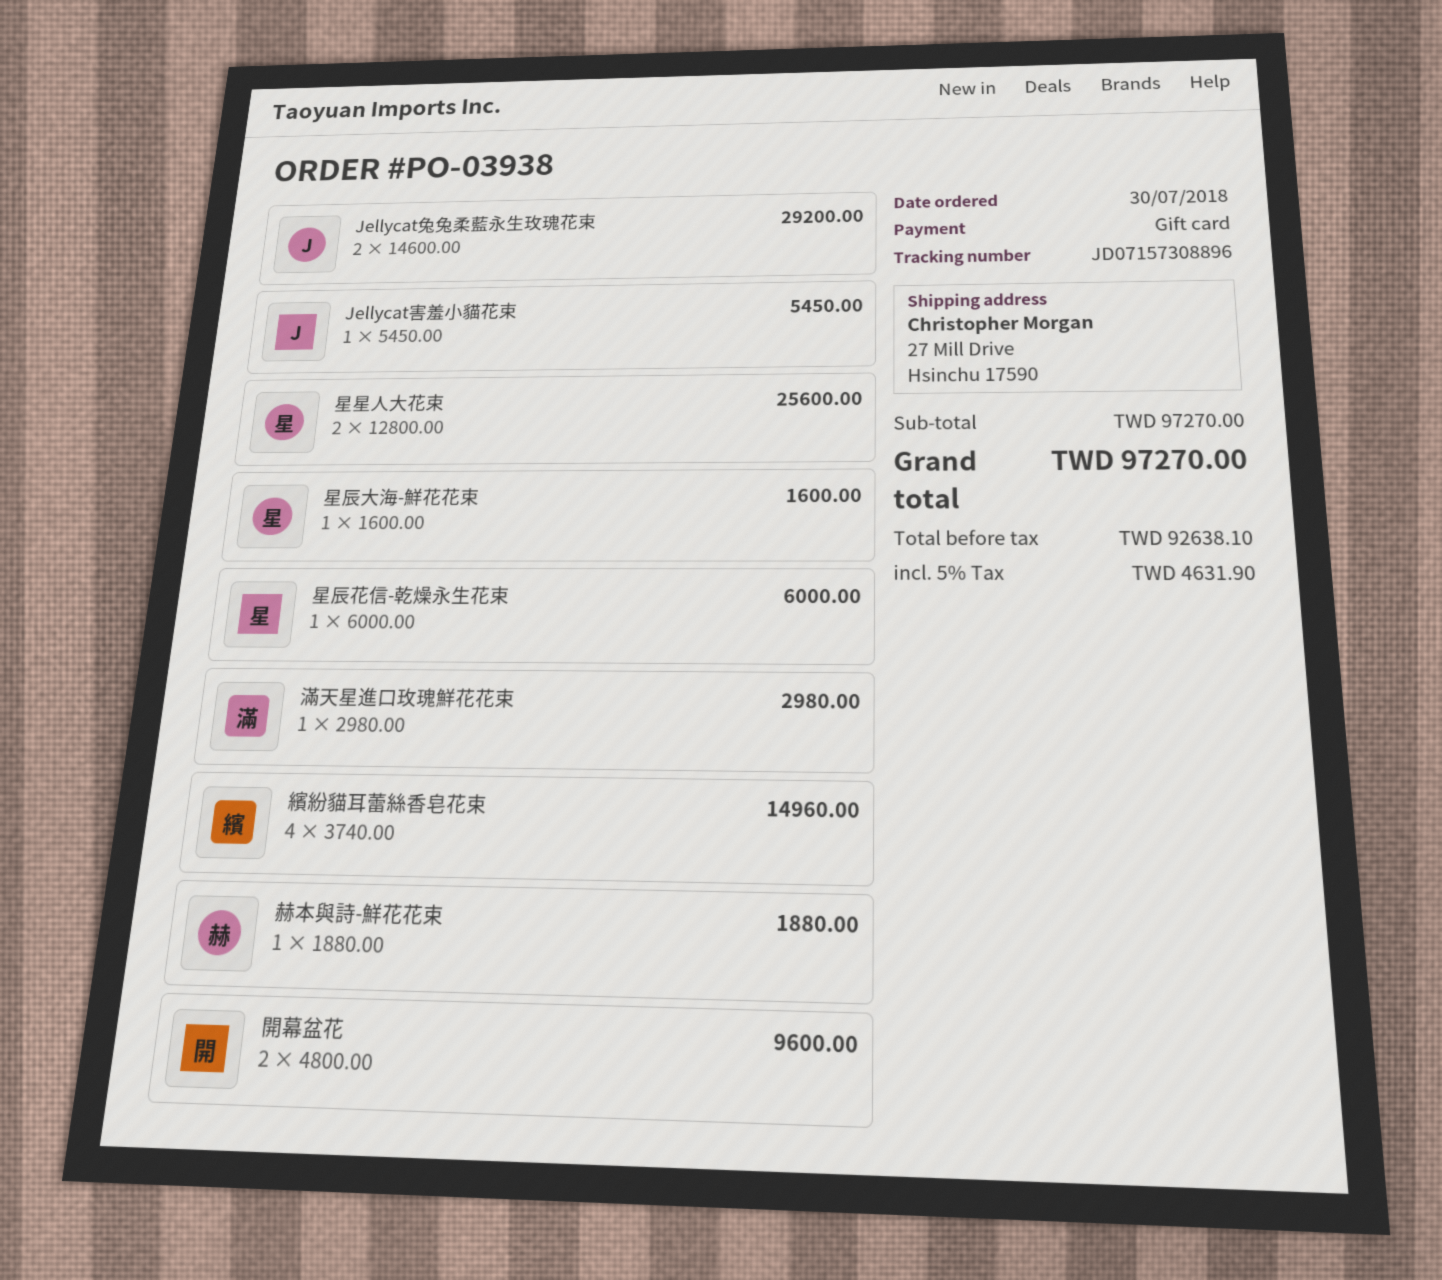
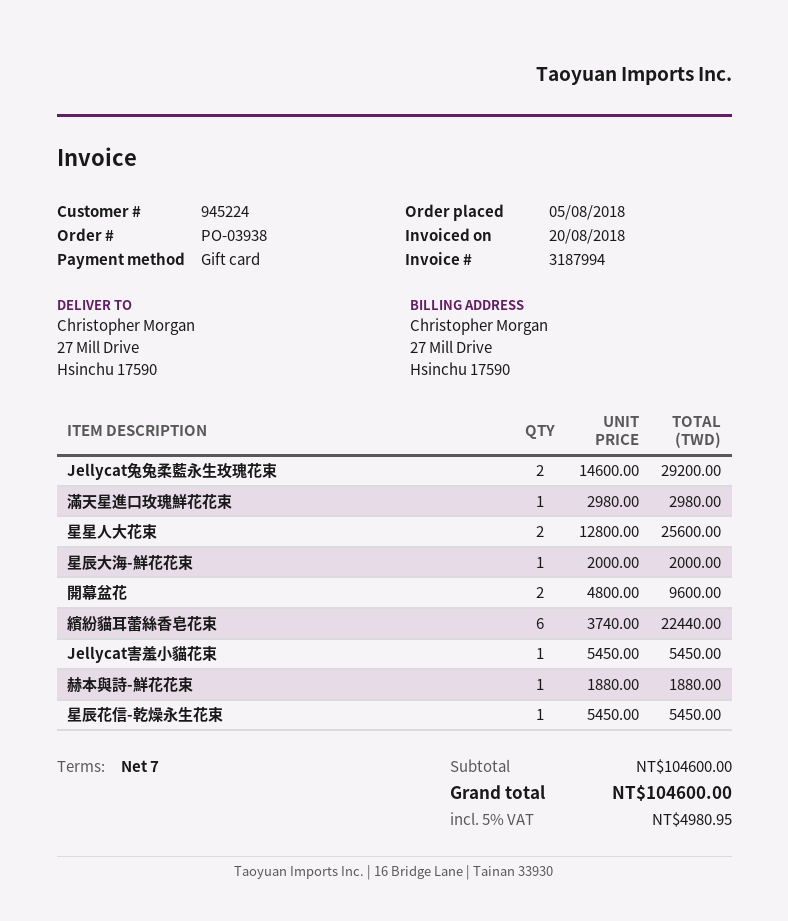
order date: 2018-07-30 -> 2018-08-05
星辰大海-鮮花花束: 1 x 1600.00 = 1600.00 -> 1 x 2000.00 = 2000.00
星辰花信-乾燥永生花束: 1 x 6000.00 = 6000.00 -> 1 x 5450.00 = 5450.00
繽紛貓耳蕾絲香皂花束: 4 x 3740.00 = 14960.00 -> 6 x 3740.00 = 22440.00
subtotal: 97270.00 -> 104600.00
tax: 5% = 4631.90 -> 5% = 4980.95
total: 97270.00 -> 104600.00

